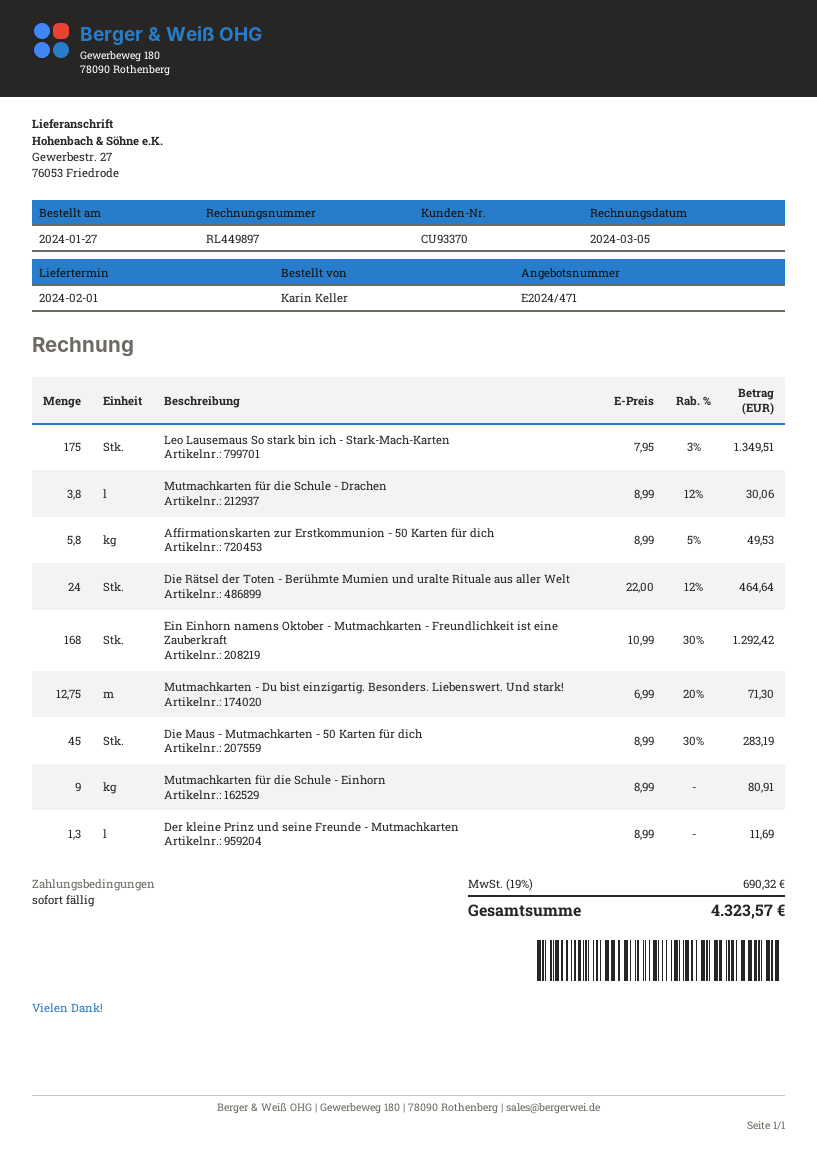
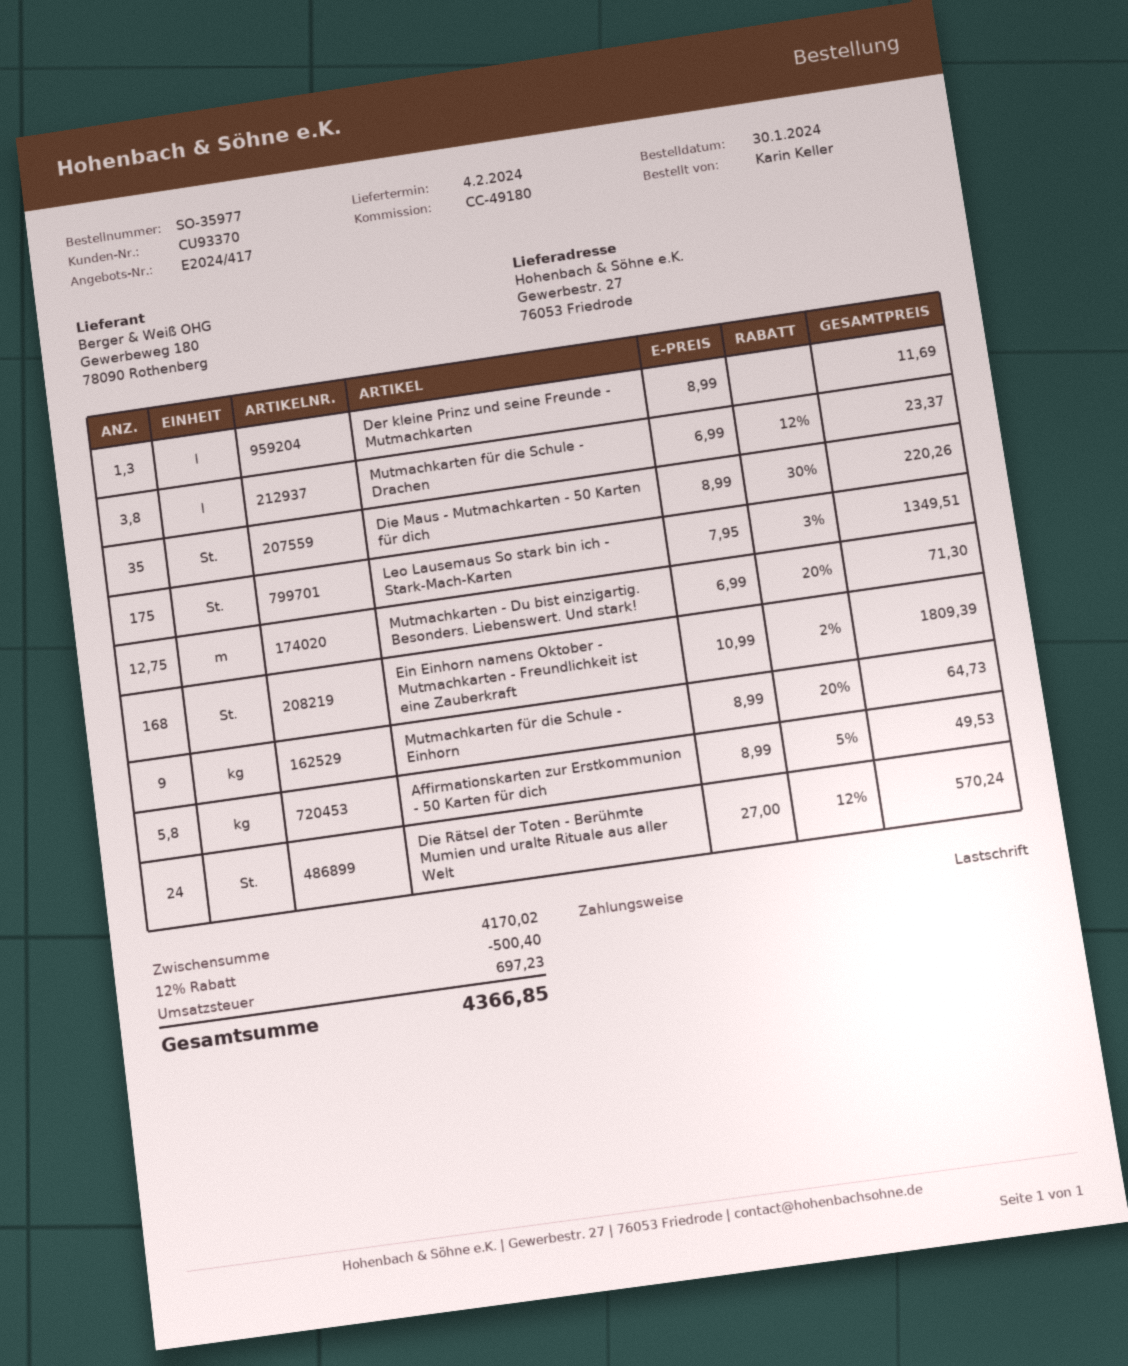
quote number: E2024/471 -> E2024/417
order date: 2024-01-27 -> 2024-01-30
delivery date: 2024-02-01 -> 2024-02-04
Mutmachkarten für die Schule - Drachen: 3.8 x 8.99 - 12% = 30.06 -> 3.8 x 6.99 - 12% = 23.37
Die Rätsel der Toten - Berühmte Mumien und uralte Rituale aus aller Welt: 24 x 22.00 - 12% = 464.64 -> 24 x 27.00 - 12% = 570.24
Ein Einhorn namens Oktober - Mutmachkarten - Freundlichkeit ist eine Zauberkraft: 168 x 10.99 - 30% = 1292.42 -> 168 x 10.99 - 2% = 1809.39
Die Maus - Mutmachkarten - 50 Karten für dich: 45 x 8.99 - 30% = 283.19 -> 35 x 8.99 - 30% = 220.26
Mutmachkarten für die Schule - Einhorn: 9 x 8.99 = 80.91 -> 9 x 8.99 - 20% = 64.73
discount: none -> 12% = 500.40
tax: 690.32 -> 697.23
total: 4323.57 -> 4366.85

